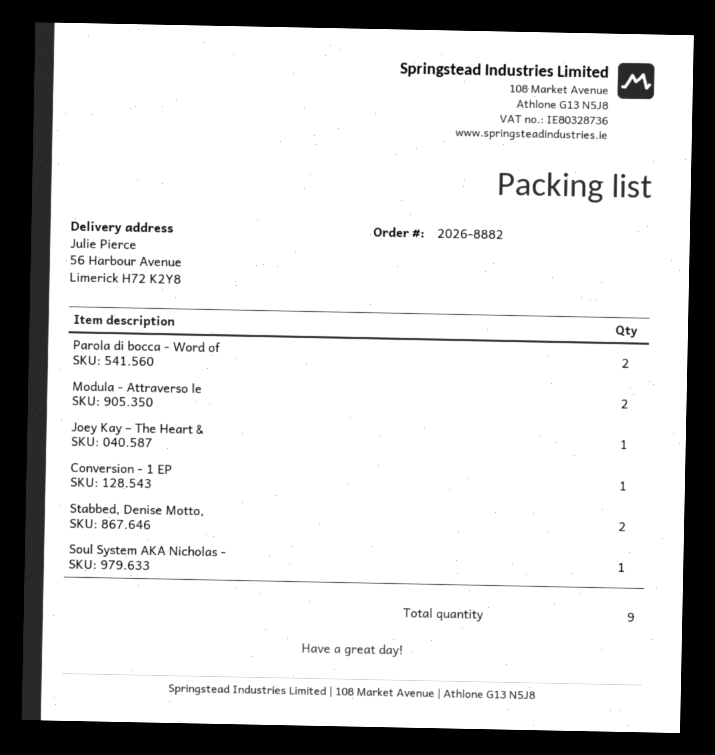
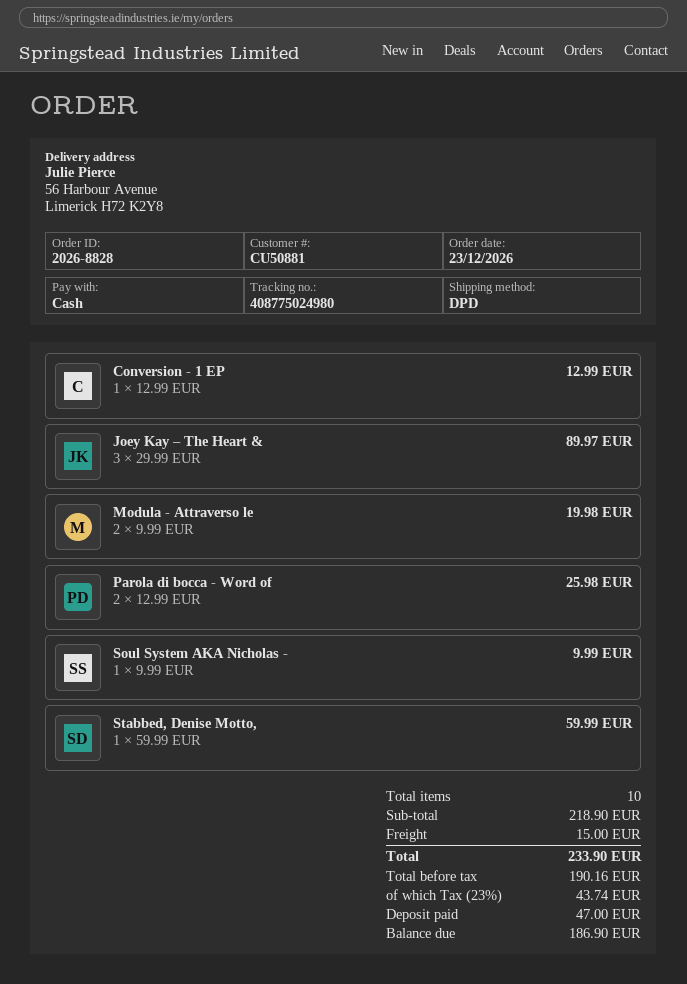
order number: 2026-8882 -> 2026-8828
Joey Kay – The Heart &: 1 -> 3
Stabbed, Denise Motto,: 2 -> 1
total quantity: 9 -> 10

